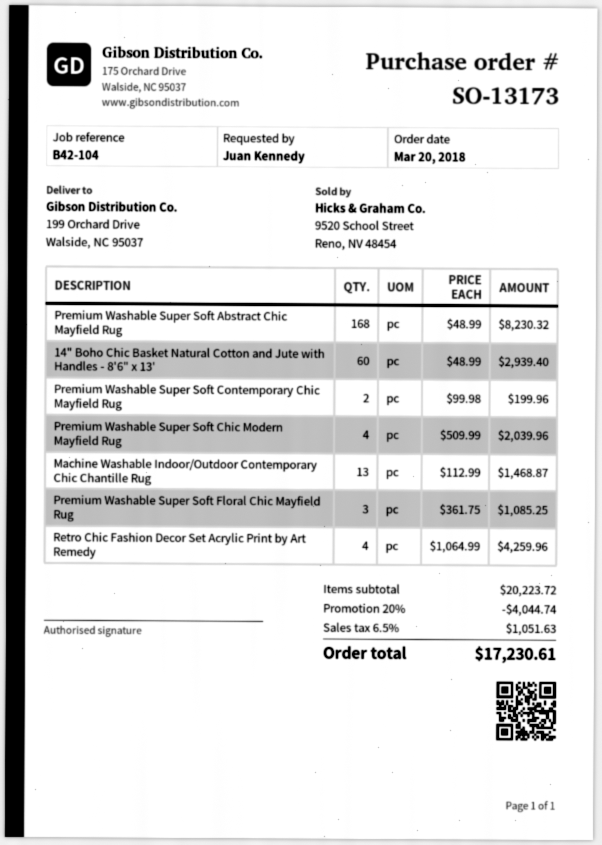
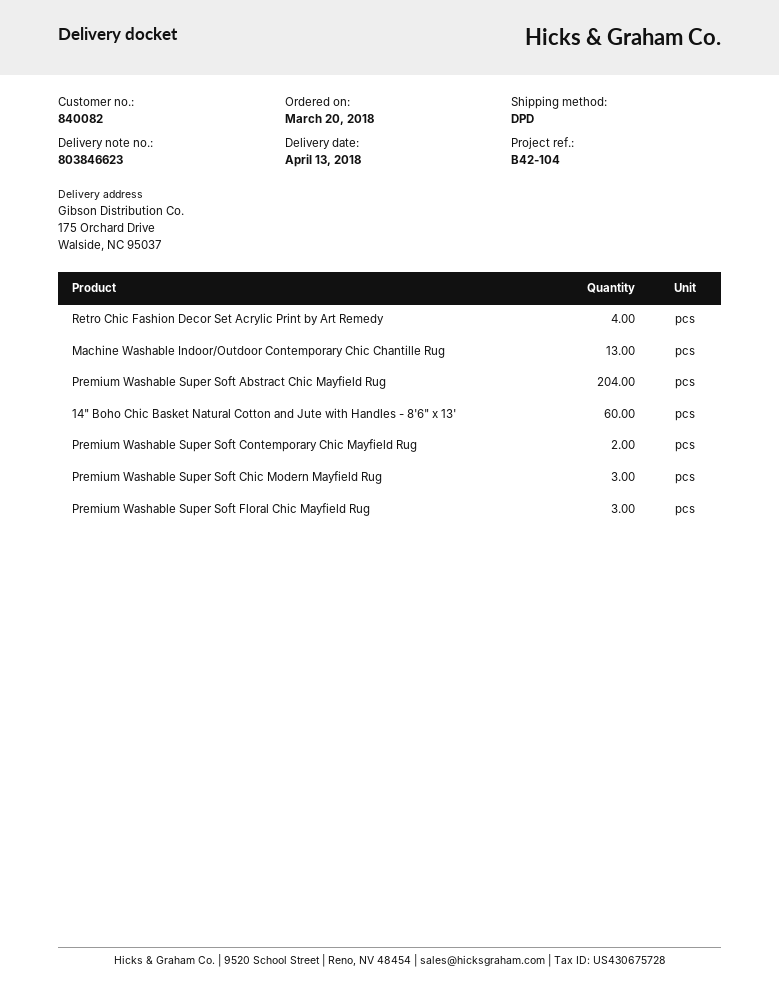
ship to: 199 Orchard Drive, Walside, NC 95037 -> 175 Orchard Drive, Walside, NC 95037
Premium Washable Super Soft Abstract Chic Mayfield Rug: 168 -> 204
Premium Washable Super Soft Chic Modern Mayfield Rug: 4 -> 3

